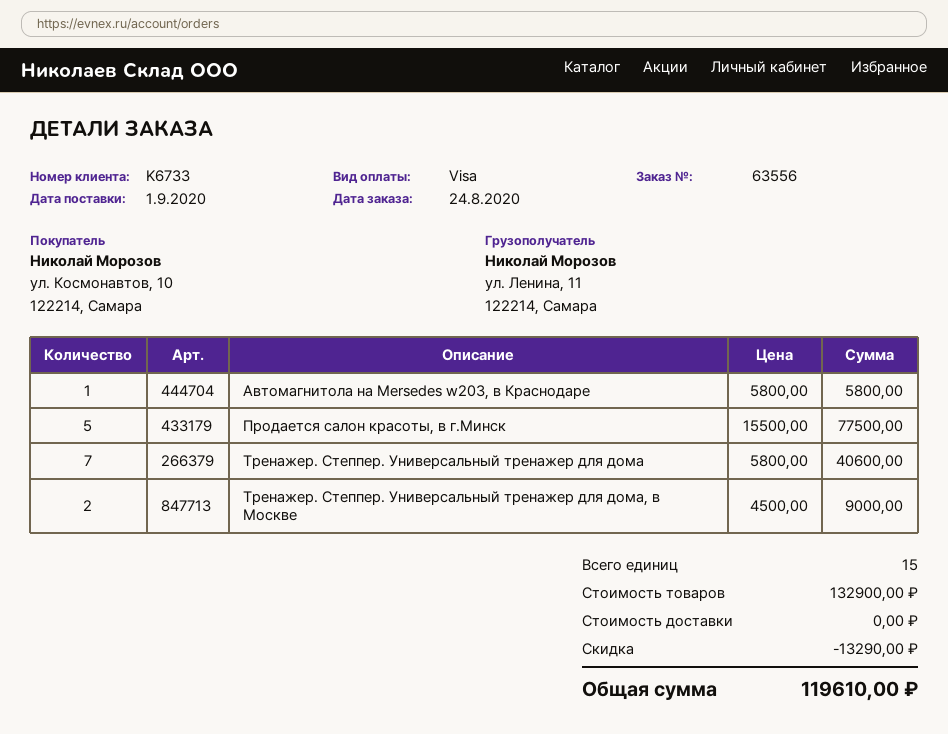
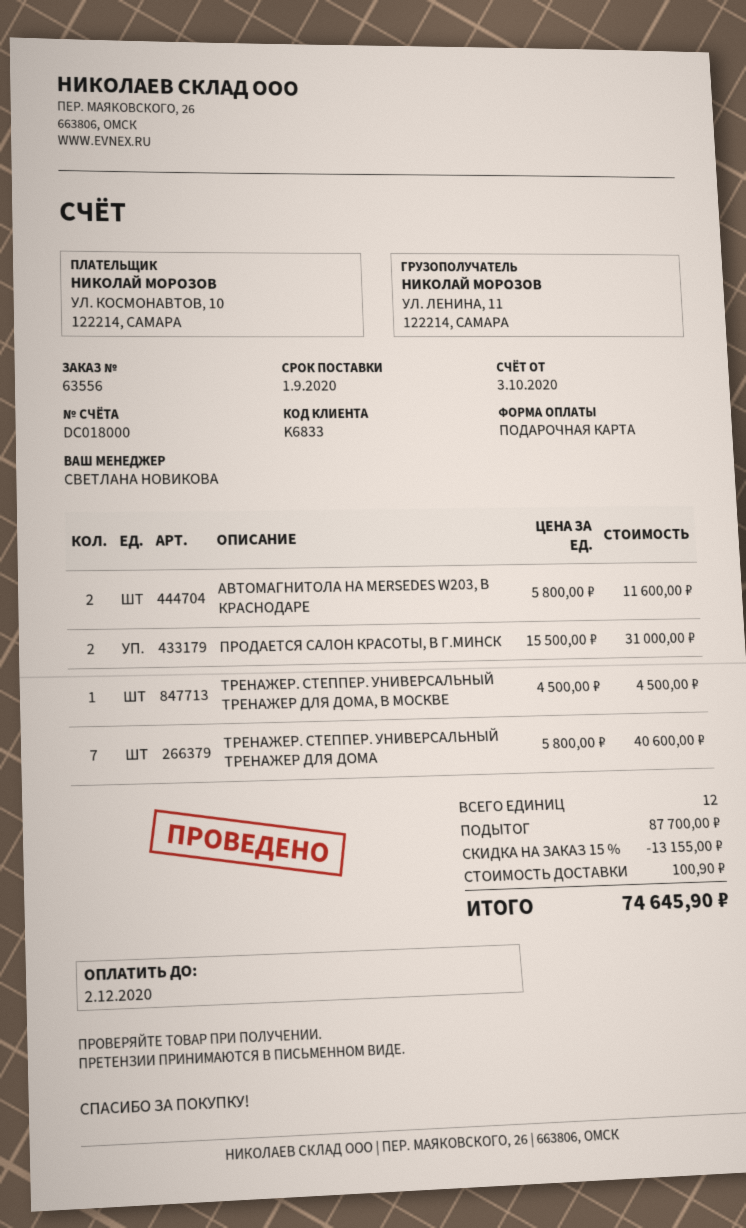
customer number: K6733 -> K6833
payment method: Visa -> gift card
Автомагнитола на Mersedes w203, в Краснодаре: 1 x 5800.00 = 5800.00 -> 2 x 5800.00 = 11600.00
Продается салон красоты, в г.Минск: 5 x 15500.00 = 77500.00 -> 2 x 15500.00 = 31000.00
Тренажер. Степпер. Универсальный тренажер для дома, в Москве: 2 x 4500.00 = 9000.00 -> 1 x 4500.00 = 4500.00
total quantity: 15 -> 12
subtotal: 132900.00 -> 87700.00
discount: 13290.00 -> 13155.00
shipping: 0.00 -> 100.90
total: 119610.00 -> 74645.90

